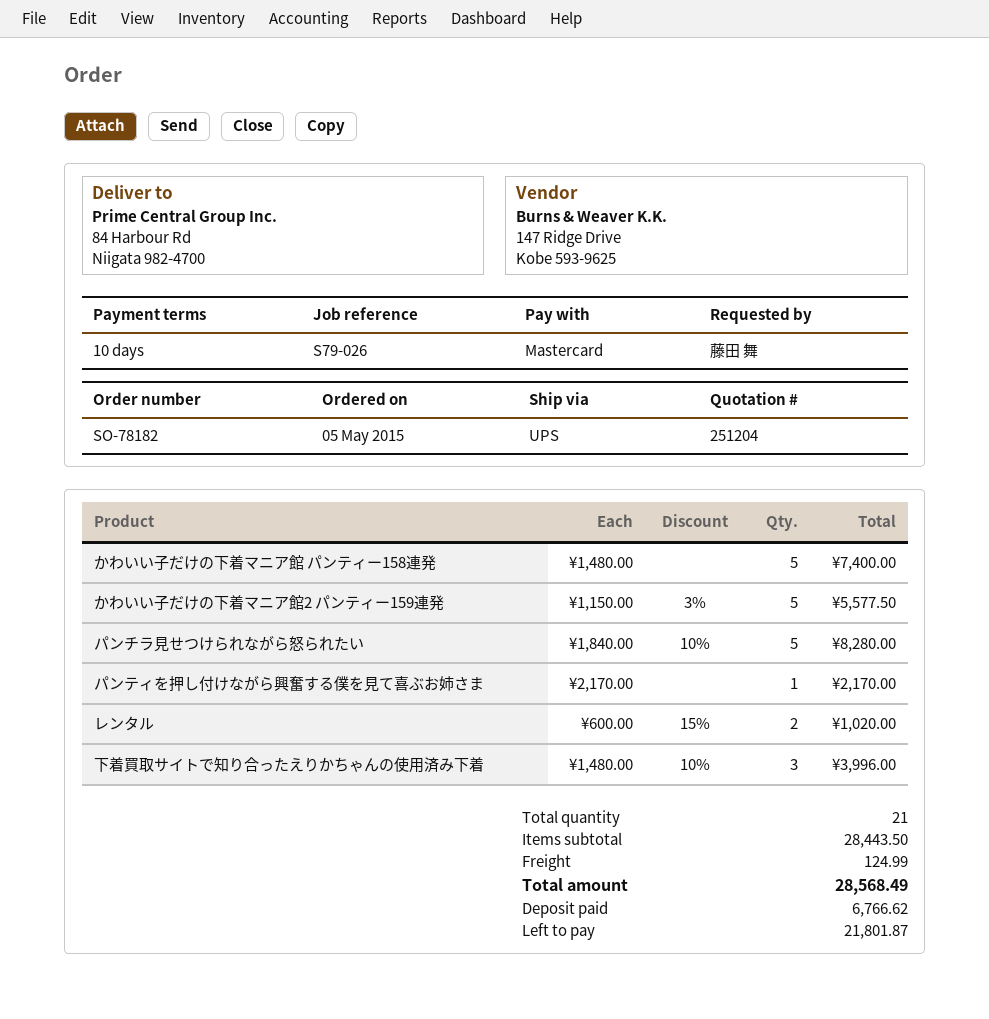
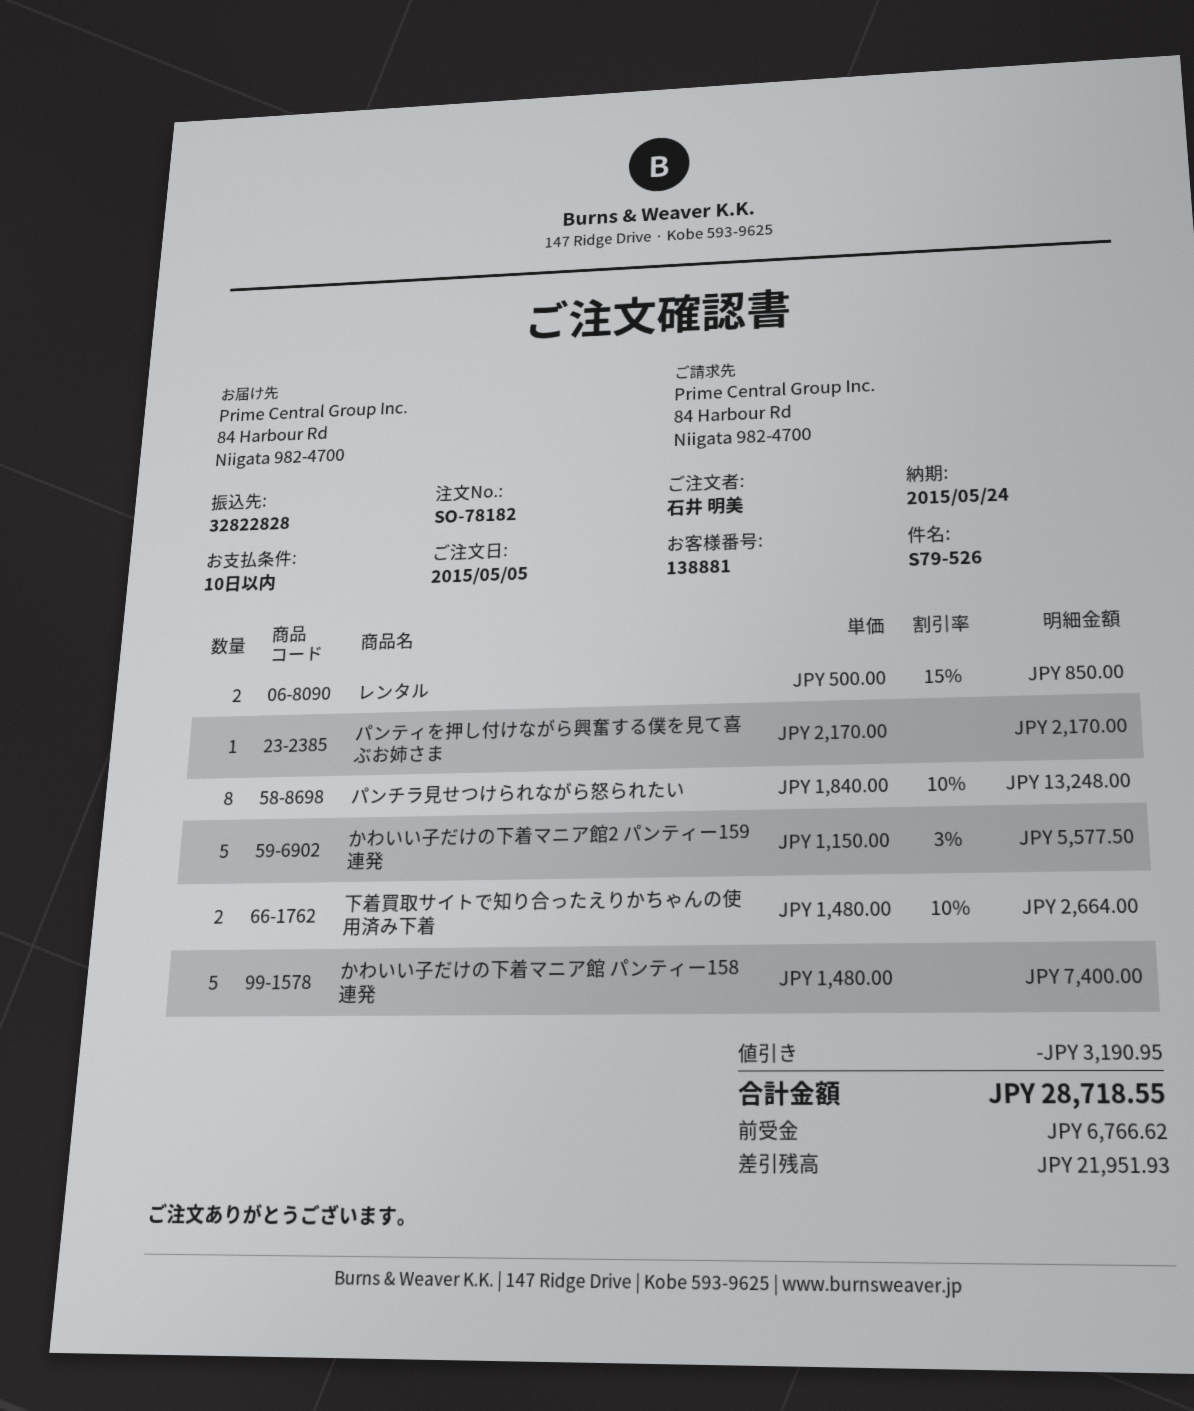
reference: S79-026 -> S79-526
ordered by: 藤田 舞 -> 石井 明美
パンチラ見せつけられながら怒られたい: 5 x 1840.00 - 10% = 8280.00 -> 8 x 1840.00 - 10% = 13248.00
レンタル: 2 x 600.00 - 15% = 1020.00 -> 2 x 500.00 - 15% = 850.00
下着買取サイトで知り合ったえりかちゃんの使用済み下着: 3 x 1480.00 - 10% = 3996.00 -> 2 x 1480.00 - 10% = 2664.00
discount: none -> 3190.95
shipping: 124.99 -> none
total: 28568.49 -> 28718.55
balance: 21801.87 -> 21951.93

